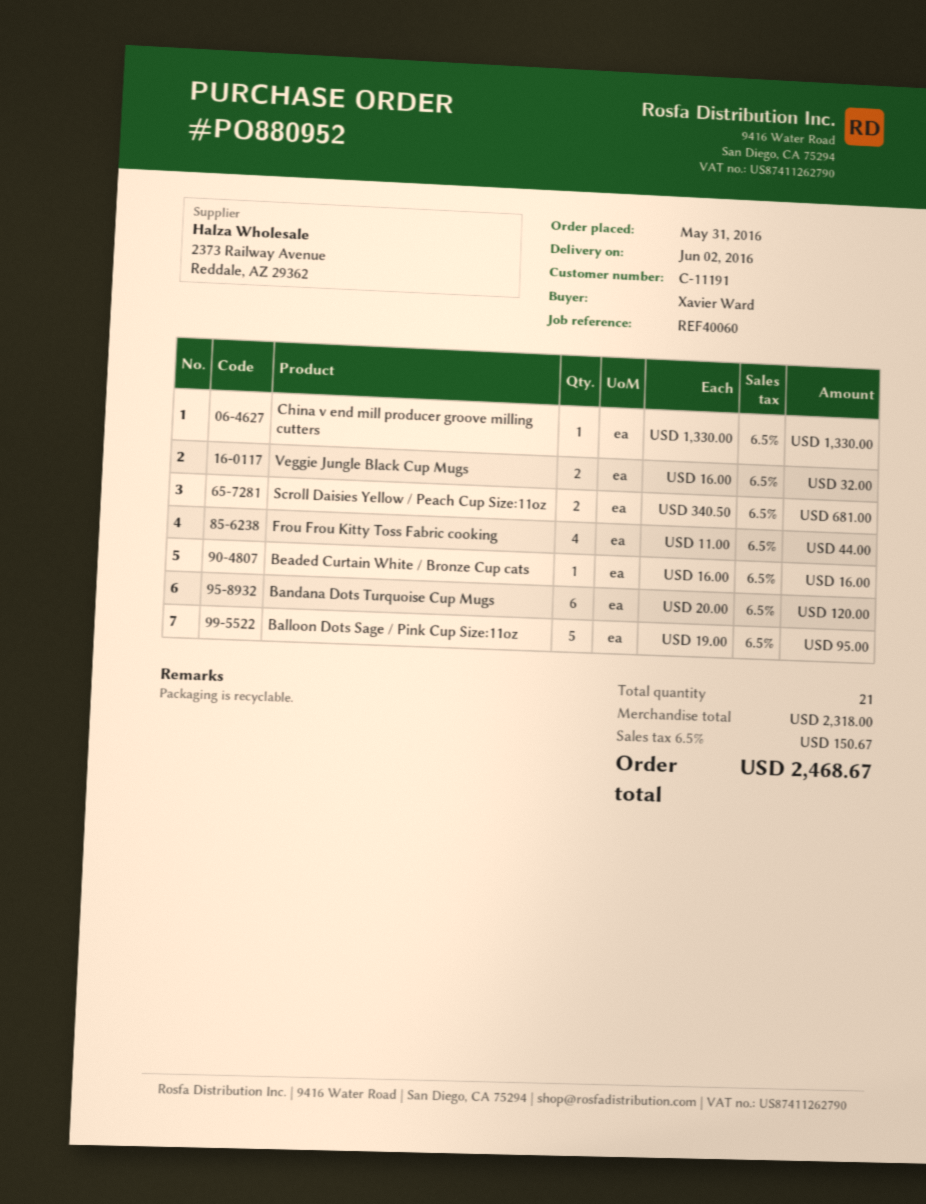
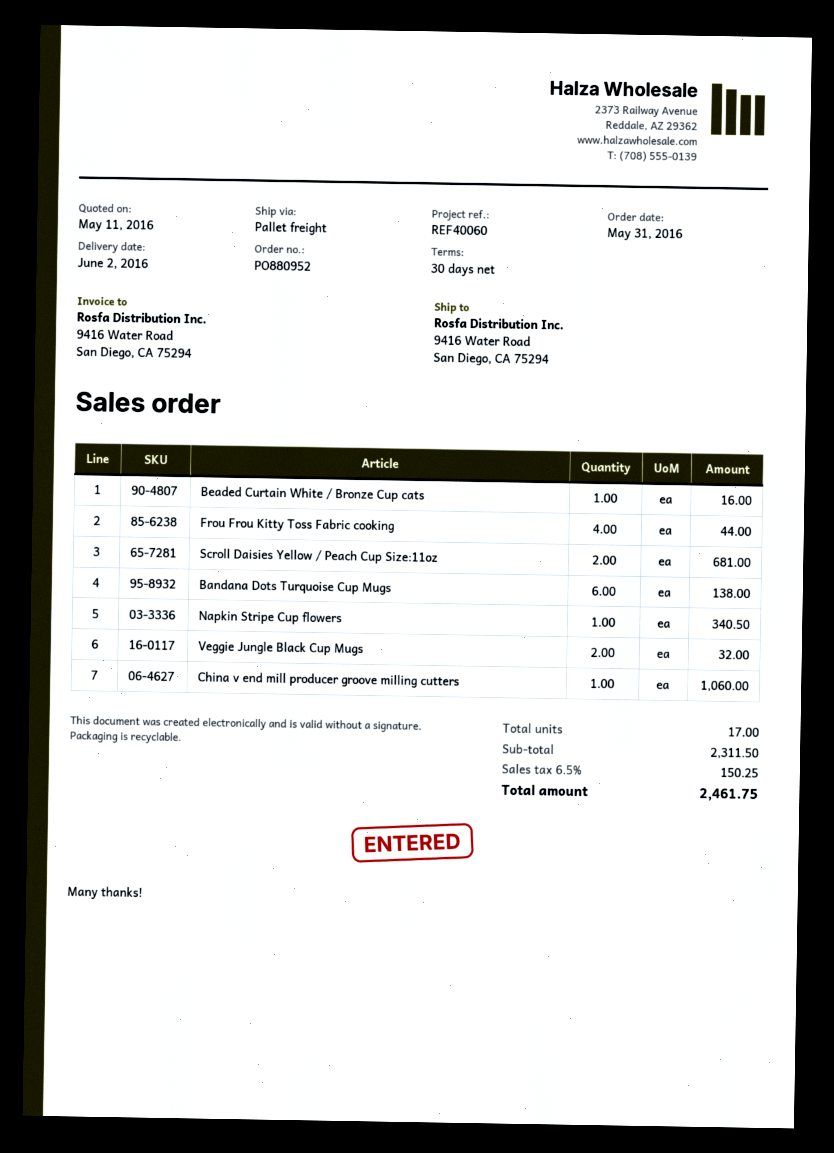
China v end mill producer groove milling cutters: 1 for 1330.00 -> 1 for 1060.00
Bandana Dots Turquoise Cup Mugs: 6 for 120.00 -> 6 for 138.00
Balloon Dots Sage / Pink Cup Size:11oz: 5 for 95.00 -> none
Napkin Stripe Cup flowers: none -> 1 for 340.50
total quantity: 21 -> 17
subtotal: 2318.00 -> 2311.50
tax: 6.5% = 150.67 -> 6.5% = 150.25
total: 2468.67 -> 2461.75

